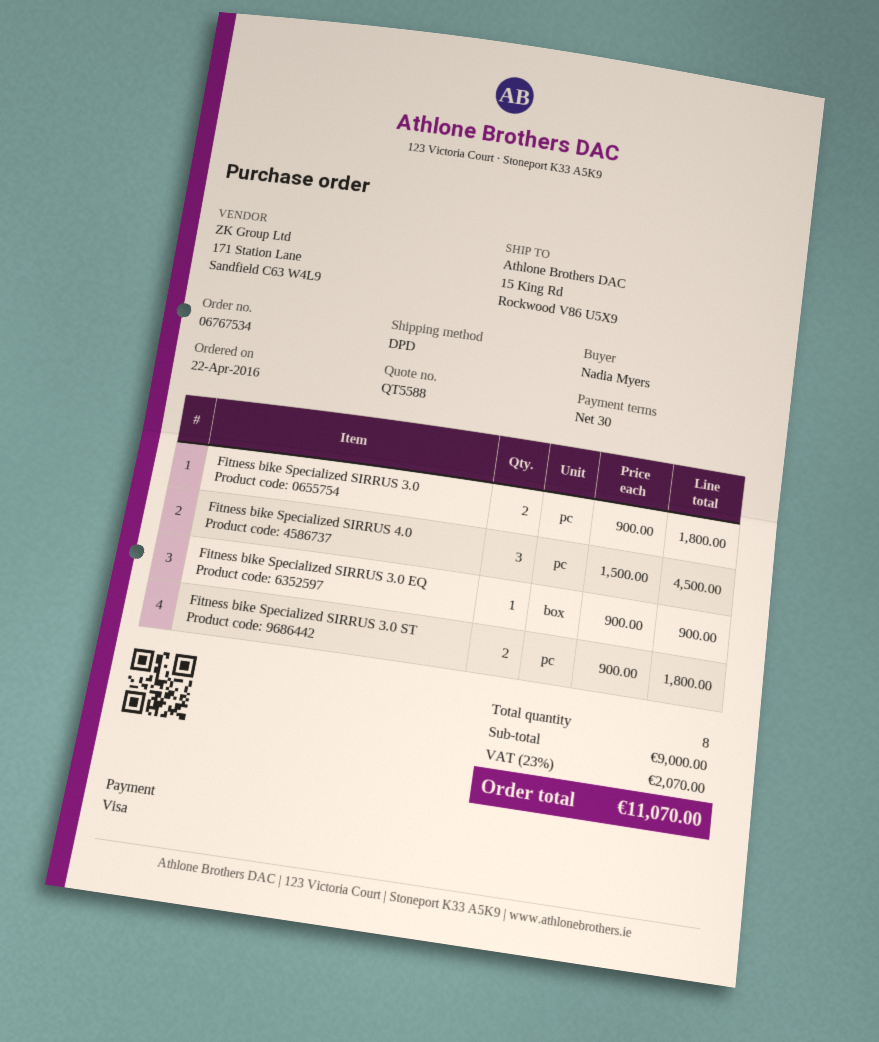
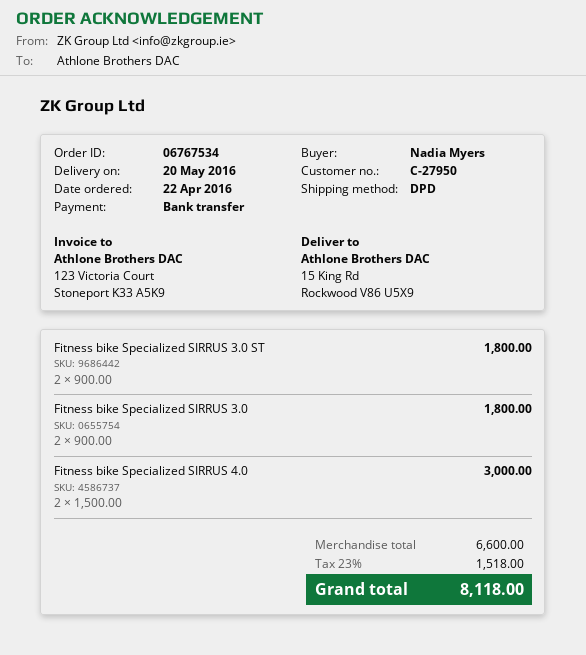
payment method: Visa -> bank transfer
Fitness bike Specialized SIRRUS 4.0: 3 x 1500.00 = 4500.00 -> 2 x 1500.00 = 3000.00
Fitness bike Specialized SIRRUS 3.0 EQ: 1 x 900.00 = 900.00 -> none
subtotal: 9000.00 -> 6600.00
tax: 23% = 2070.00 -> 23% = 1518.00
total: 11070.00 -> 8118.00

